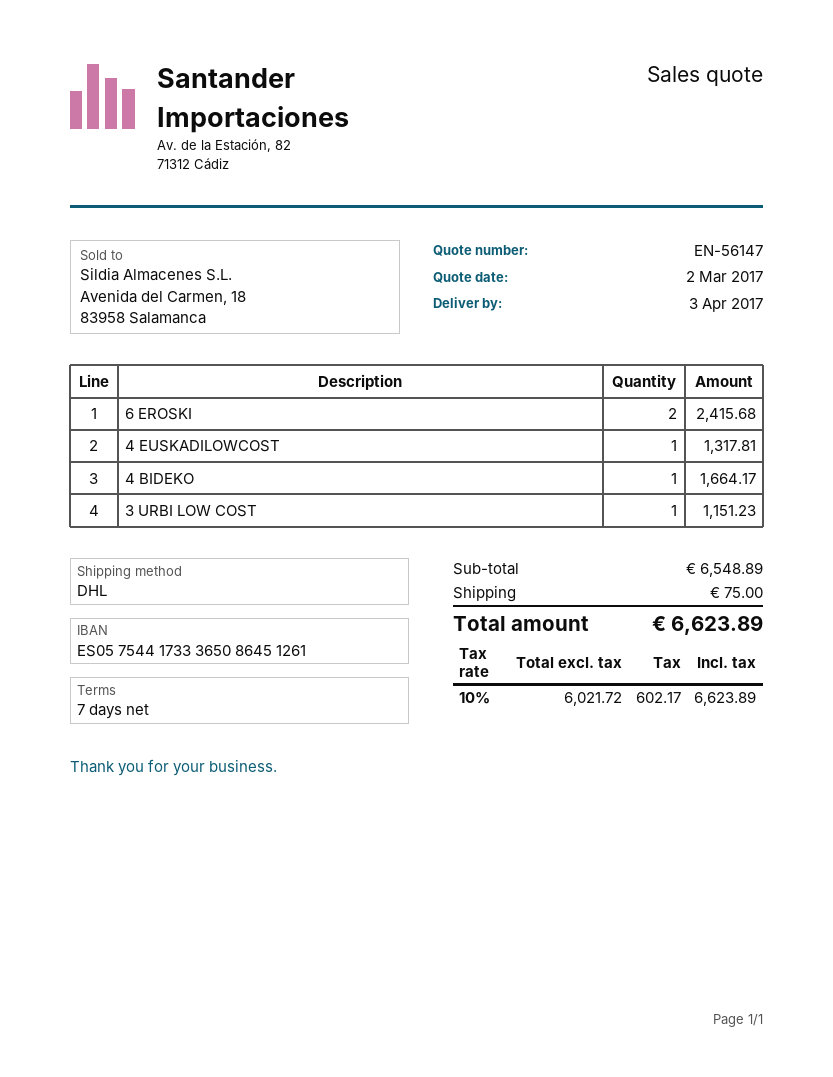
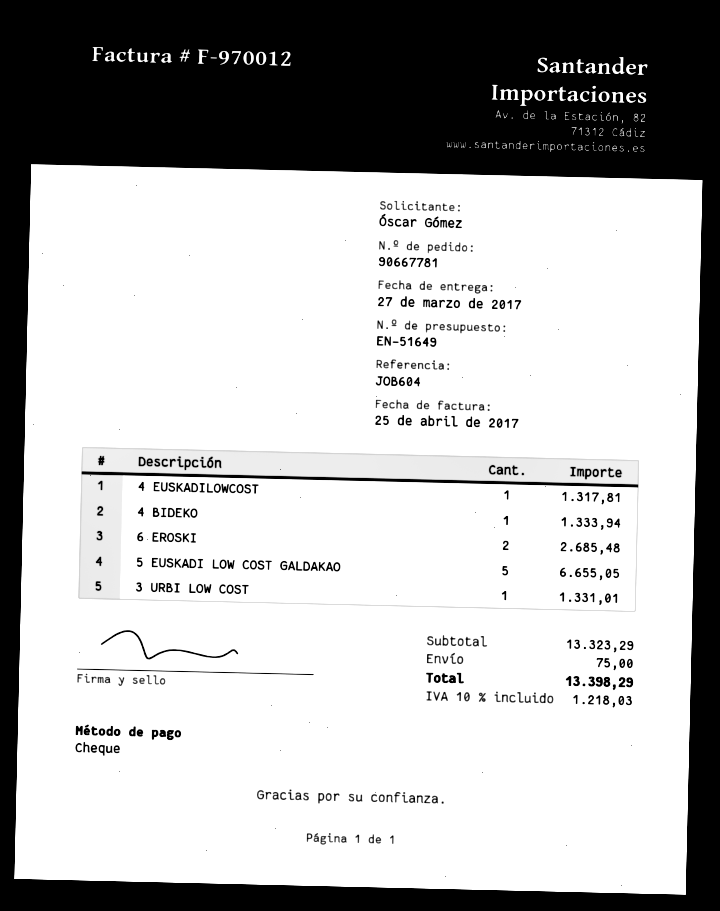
quote number: EN-56147 -> EN-51649
delivery date: 2017-04-03 -> 2017-03-27
6 EROSKI: 2 for 2415.68 -> 2 for 2685.48
4 BIDEKO: 1 for 1664.17 -> 1 for 1333.94
3 URBI LOW COST: 1 for 1151.23 -> 1 for 1331.01
5 EUSKADI LOW COST GALDAKAO: none -> 5 for 6655.05
subtotal: 6548.89 -> 13323.29
tax: 10% = 602.17 -> 10% = 1218.03
total: 6623.89 -> 13398.29

